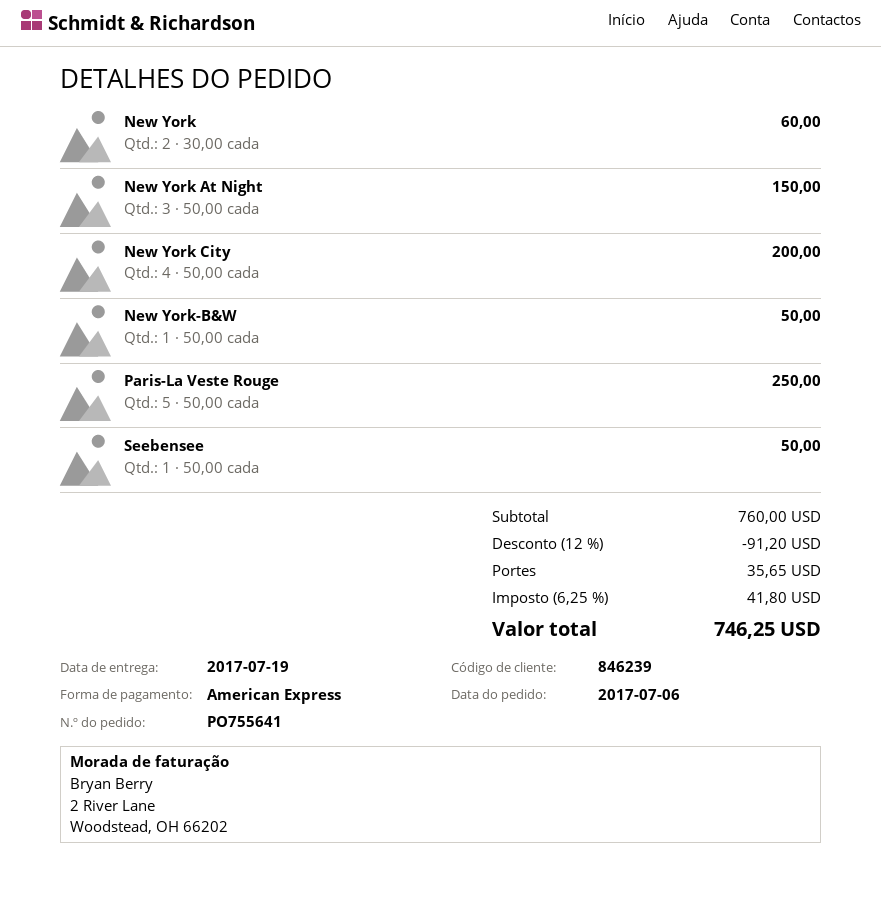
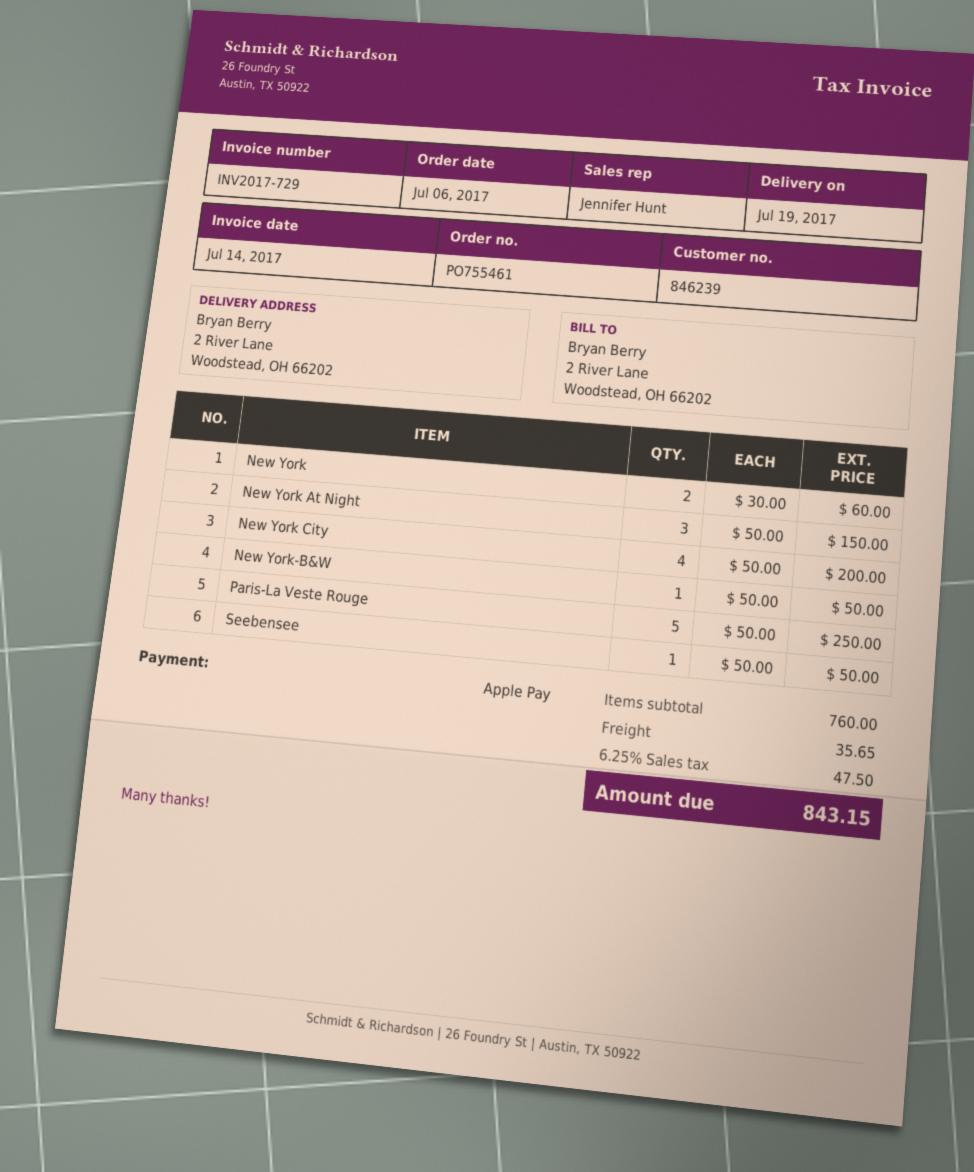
order number: PO755641 -> PO755461
payment method: American Express -> Apple Pay
discount: 12% = 91.20 -> none
tax: 6.25% = 41.80 -> 6.25% = 47.50
total: 746.25 -> 843.15

